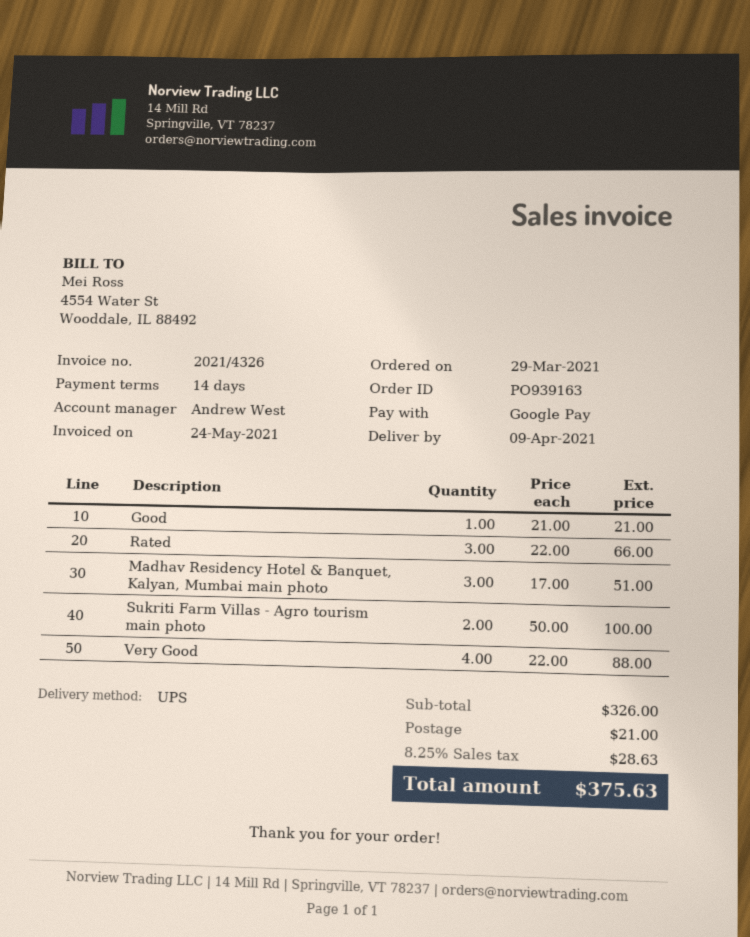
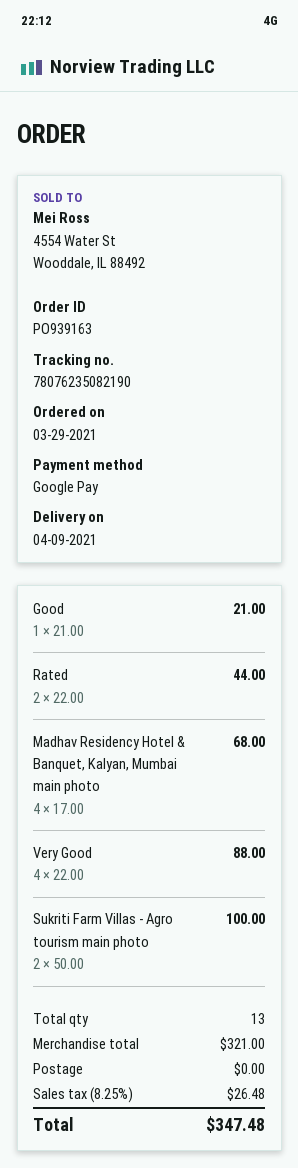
Rated: 3 x 22.00 = 66.00 -> 2 x 22.00 = 44.00
Madhav Residency Hotel & Banquet, Kalyan, Mumbai main photo: 3 x 17.00 = 51.00 -> 4 x 17.00 = 68.00
subtotal: 326.00 -> 321.00
shipping: 21.00 -> 0.00
tax: 8.25% = 28.63 -> 8.25% = 26.48
total: 375.63 -> 347.48

